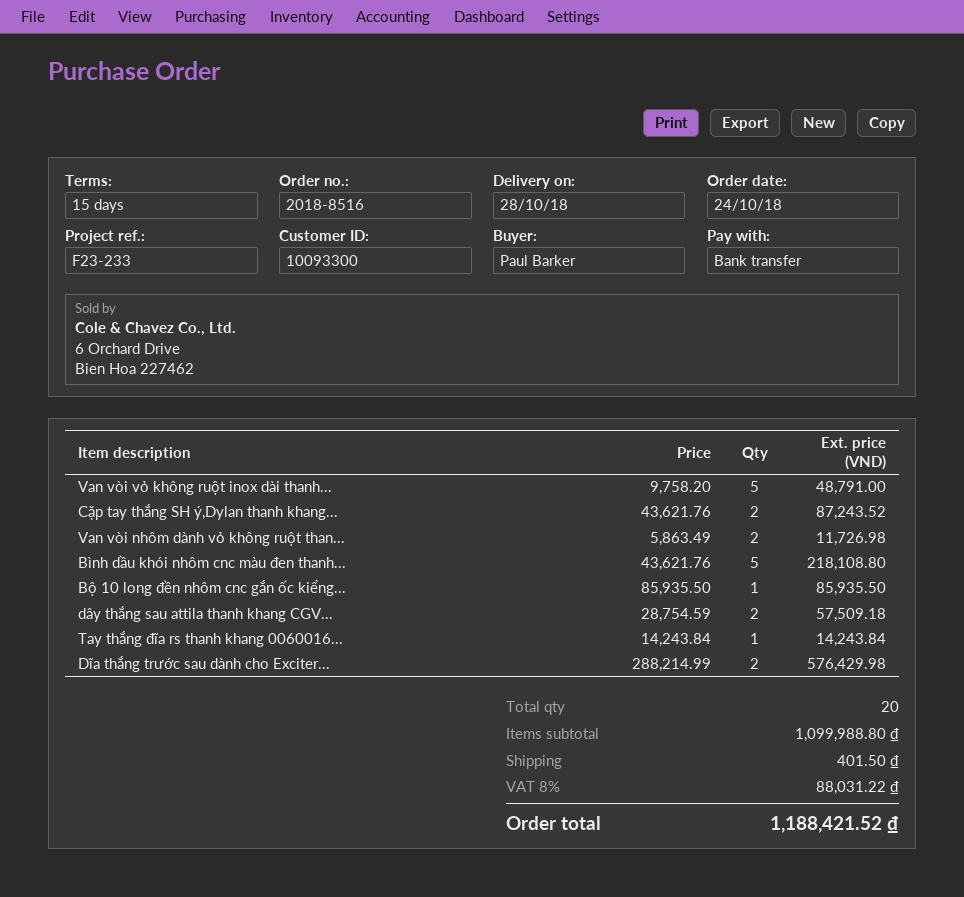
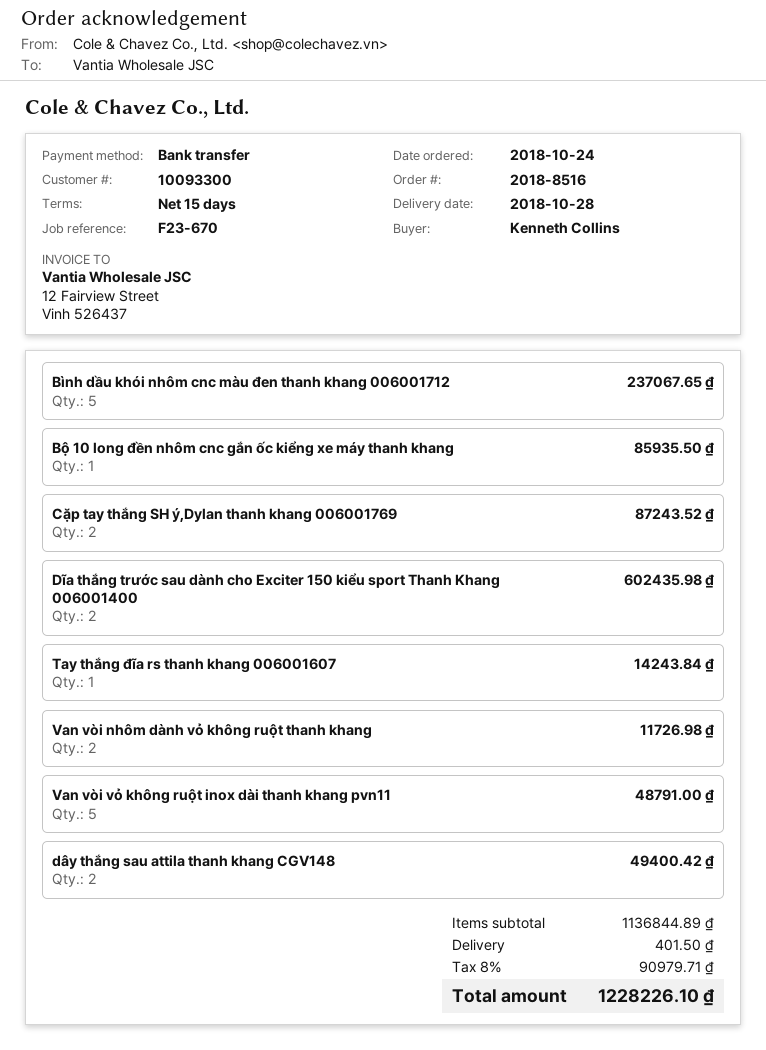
reference: F23-233 -> F23-670
ordered by: Paul Barker -> Kenneth Collins
Bình dầu khói nhôm cnc màu đen thanh...: 5 for 218108.80 -> 5 for 237067.65
dây thắng sau attila thanh khang CGV...: 2 for 57509.18 -> 2 for 49400.42
Dĩa thắng trước sau dành cho Exciter...: 2 for 576429.98 -> 2 for 602435.98
subtotal: 1099988.80 -> 1136844.89
tax: 8% = 88031.22 -> 8% = 90979.71
total: 1188421.52 -> 1228226.10

